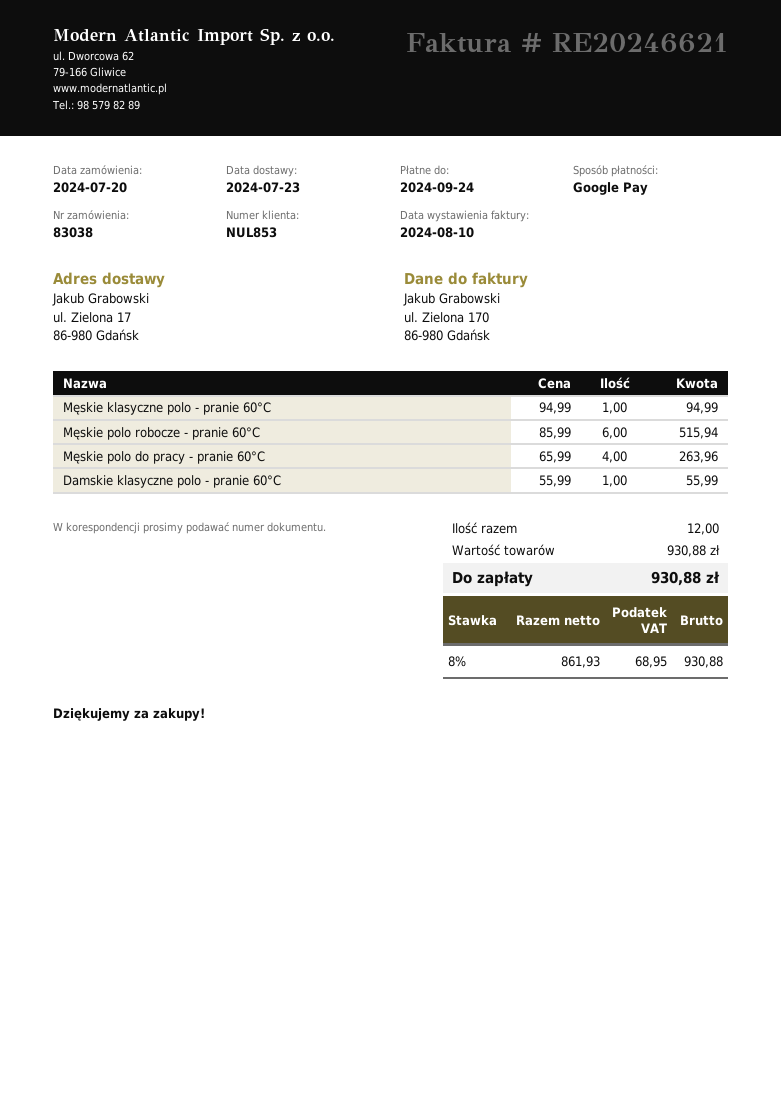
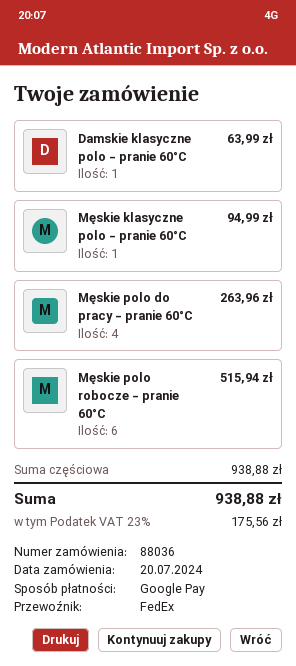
order number: 83038 -> 88036
Damskie klasyczne polo - pranie 60°C: 1 for 55.99 -> 1 for 63.99
subtotal: 930.88 -> 938.88
tax: 8% = 68.95 -> 23% = 175.56
total: 930.88 -> 938.88

